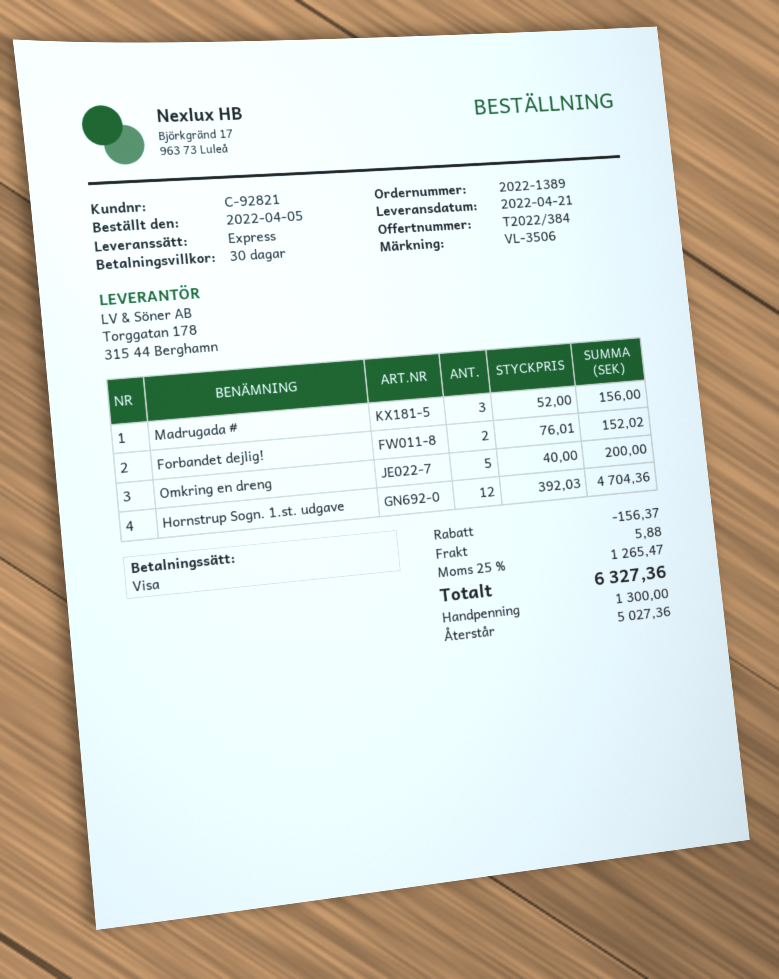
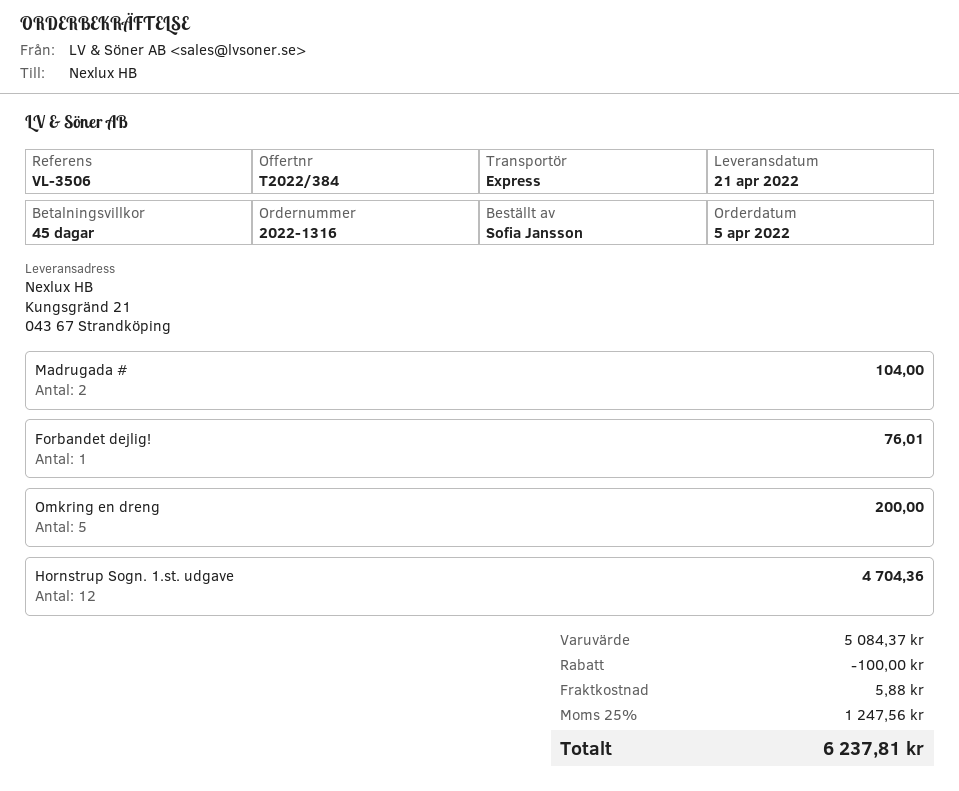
order number: 2022-1389 -> 2022-1316
payment terms: 30 days -> 45 days
Madrugada #: 3 for 156.00 -> 2 for 104.00
Forbandet dejlig!: 2 for 152.02 -> 1 for 76.01
discount: 156.37 -> 100.00
tax: 25% = 1265.47 -> 25% = 1247.56
total: 6327.36 -> 6237.81

